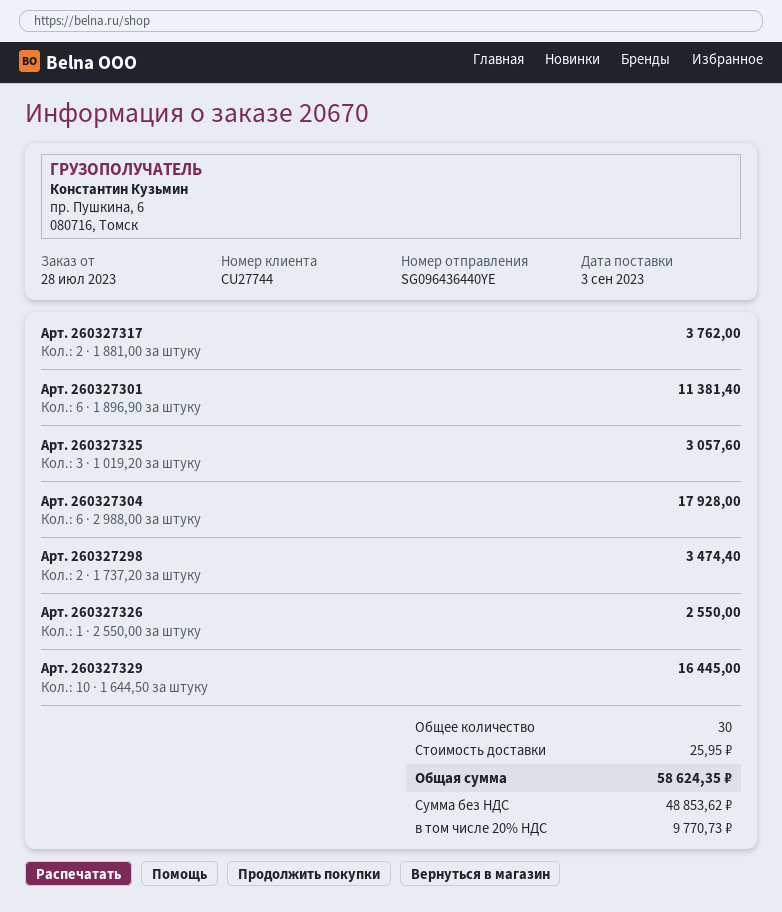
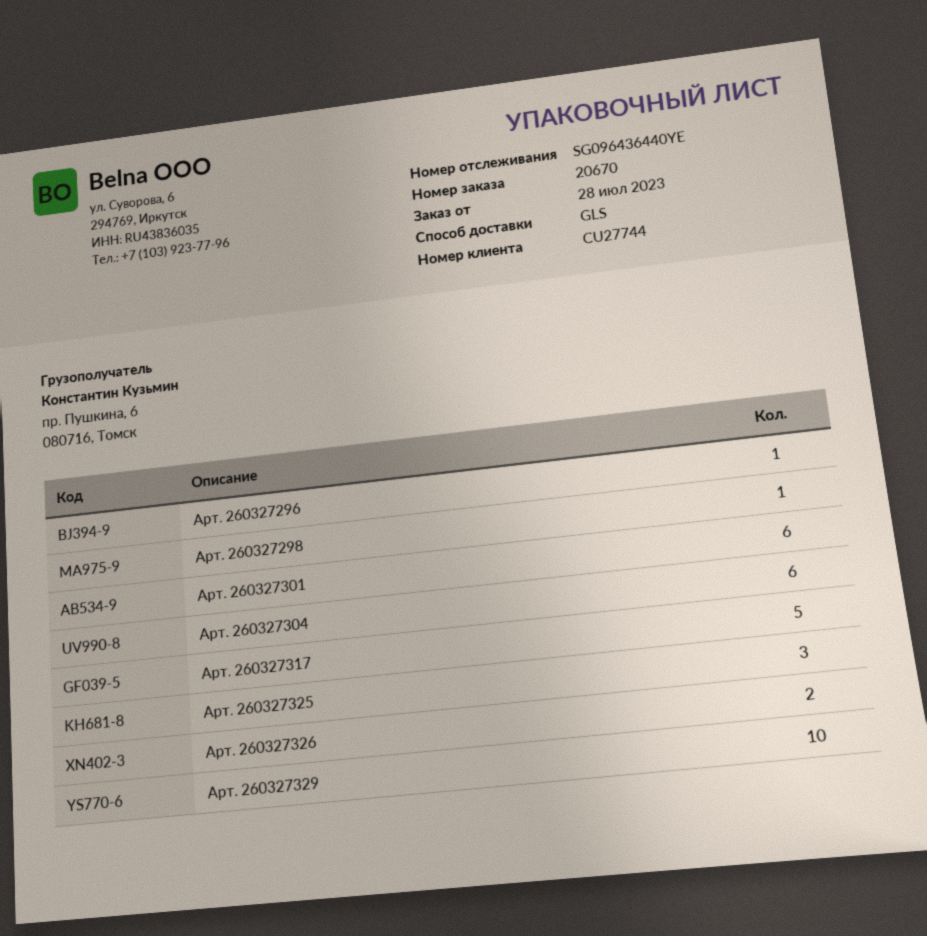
Арт. 260327317: 2 -> 5
Арт. 260327298: 2 -> 1
Арт. 260327326: 1 -> 2
Арт. 260327296: none -> 1

